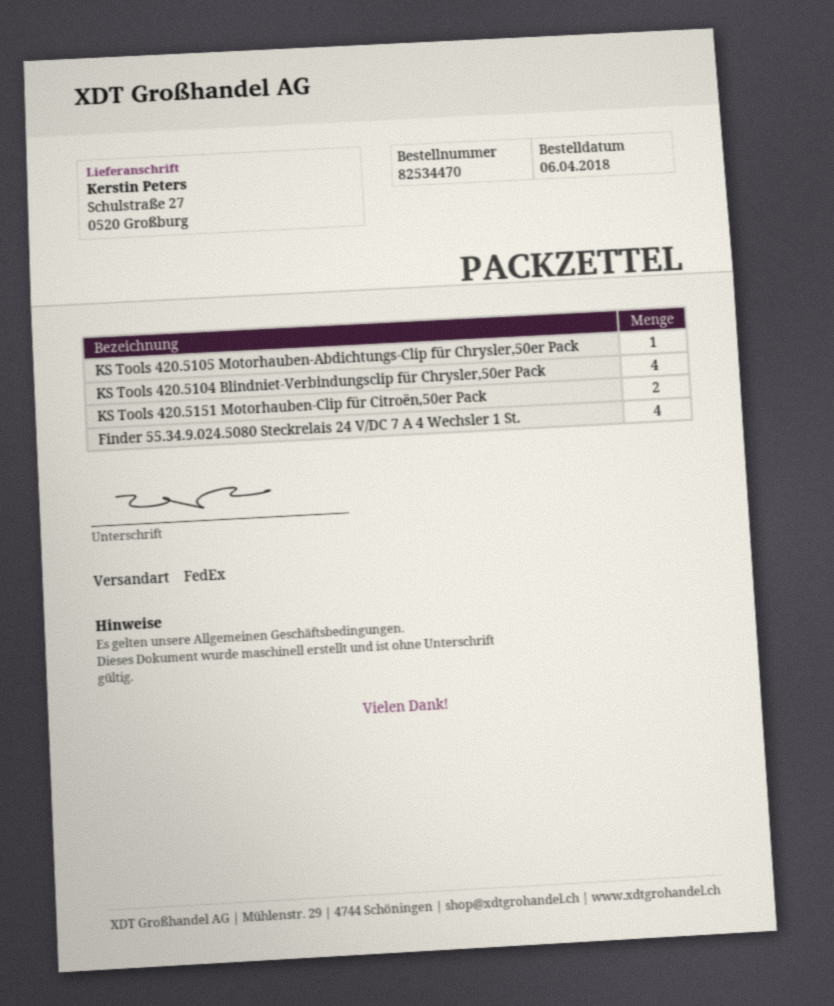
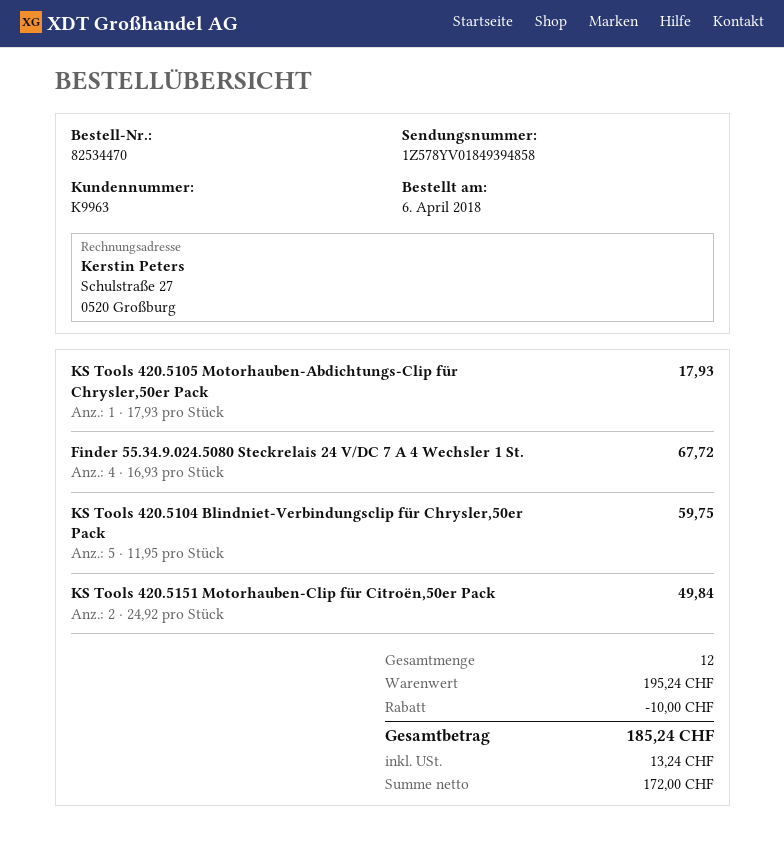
KS Tools 420.5104 Blindniet-Verbindungsclip für Chrysler,50er Pack: 4 -> 5

